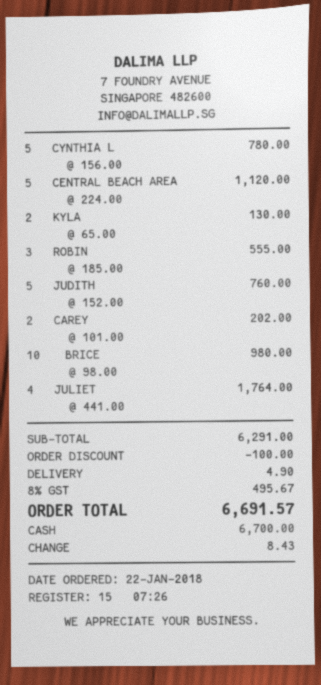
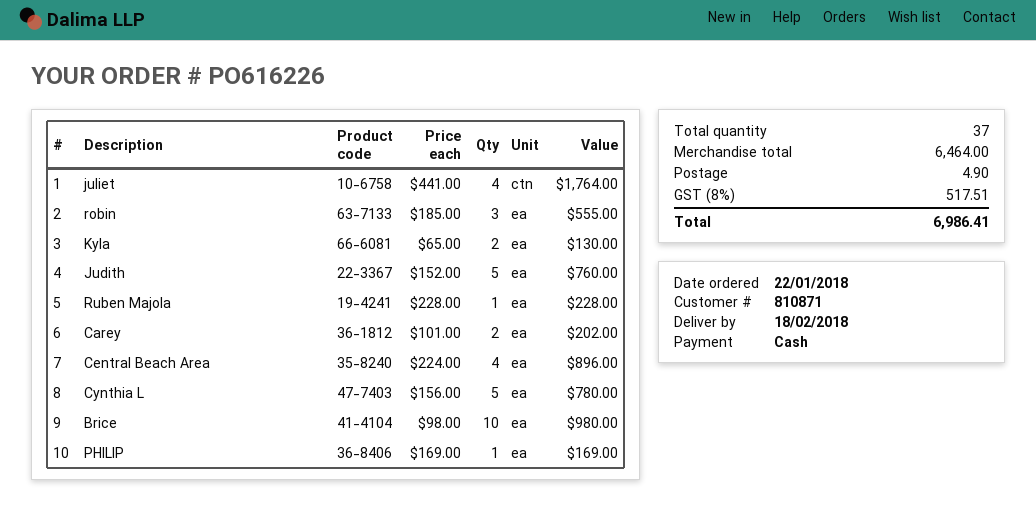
CENTRAL BEACH AREA: 5 x 224.00 = 1120.00 -> 4 x 224.00 = 896.00
Ruben Majola: none -> 1 x 228.00 = 228.00
PHILIP: none -> 1 x 169.00 = 169.00
subtotal: 6291.00 -> 6464.00
discount: 100.00 -> none
tax: 8% = 495.67 -> 8% = 517.51
total: 6691.57 -> 6986.41

